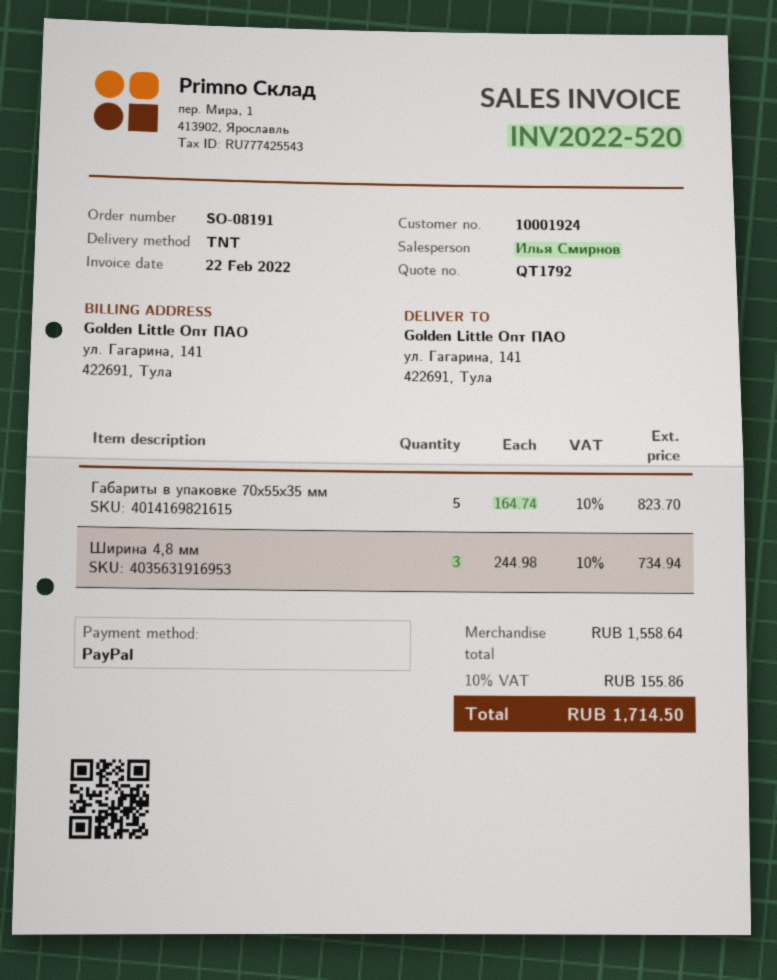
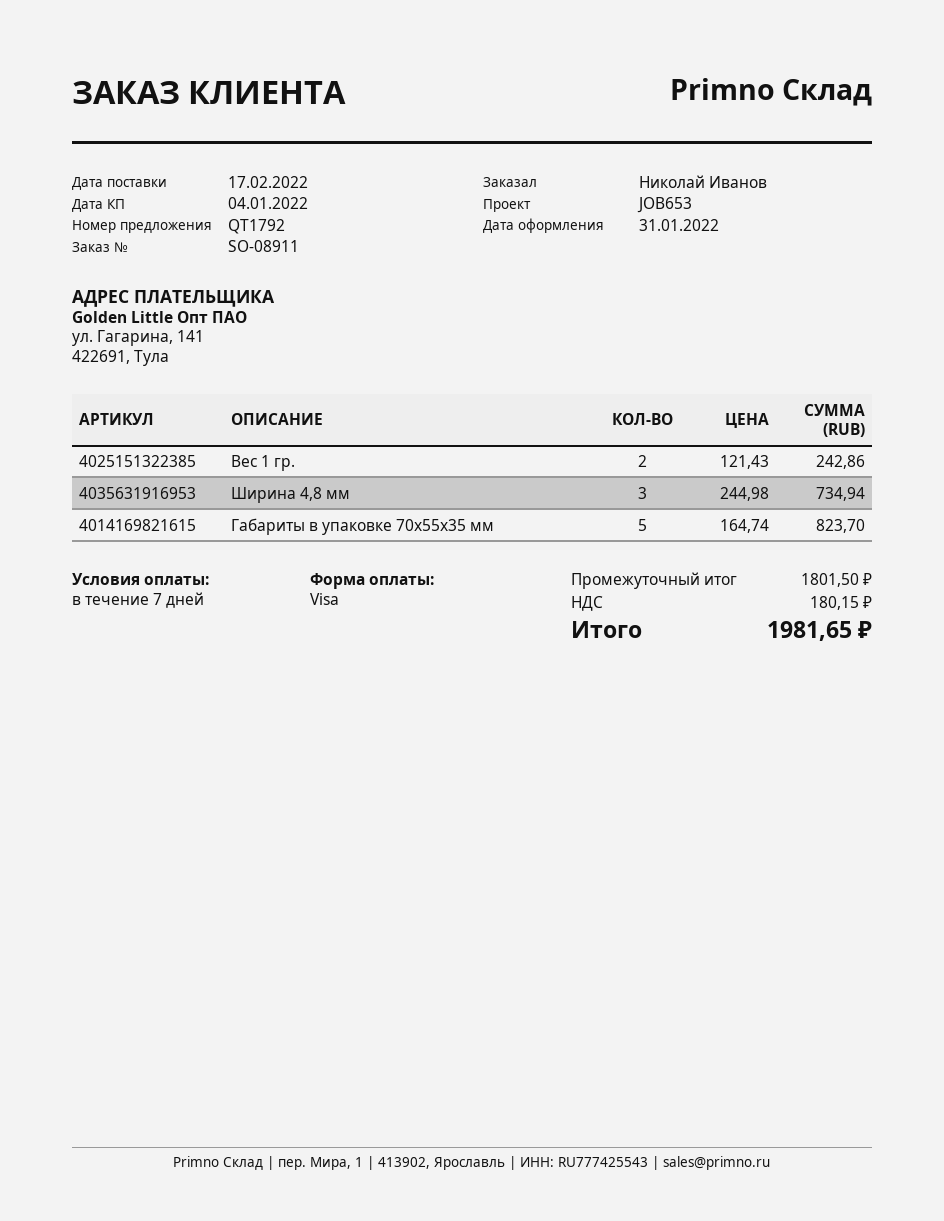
order number: SO-08191 -> SO-08911
payment method: PayPal -> Visa
Вес 1 гр.: none -> 2 x 121.43 = 242.86
subtotal: 1558.64 -> 1801.50
tax: 155.86 -> 180.15
total: 1714.50 -> 1981.65

